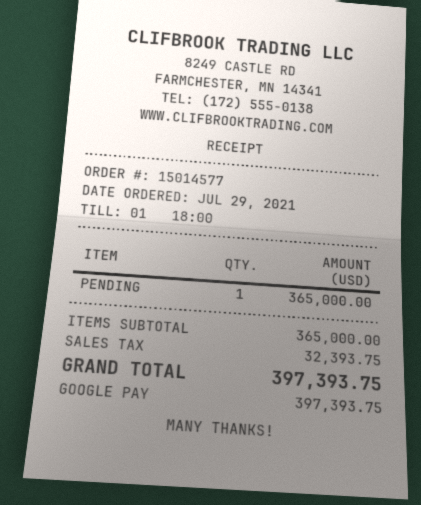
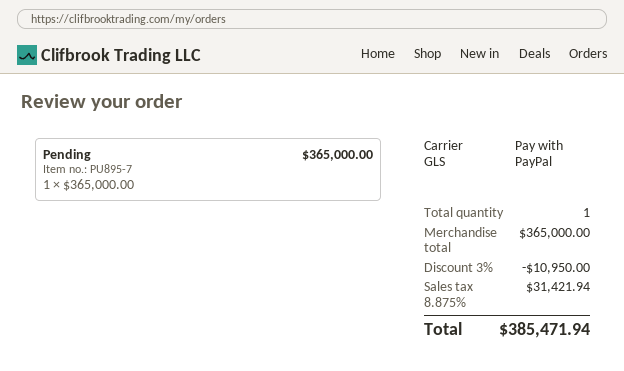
payment method: Google Pay -> PayPal
discount: none -> 3% = 10950.00
tax: 32393.75 -> 31421.94
total: 397393.75 -> 385471.94

